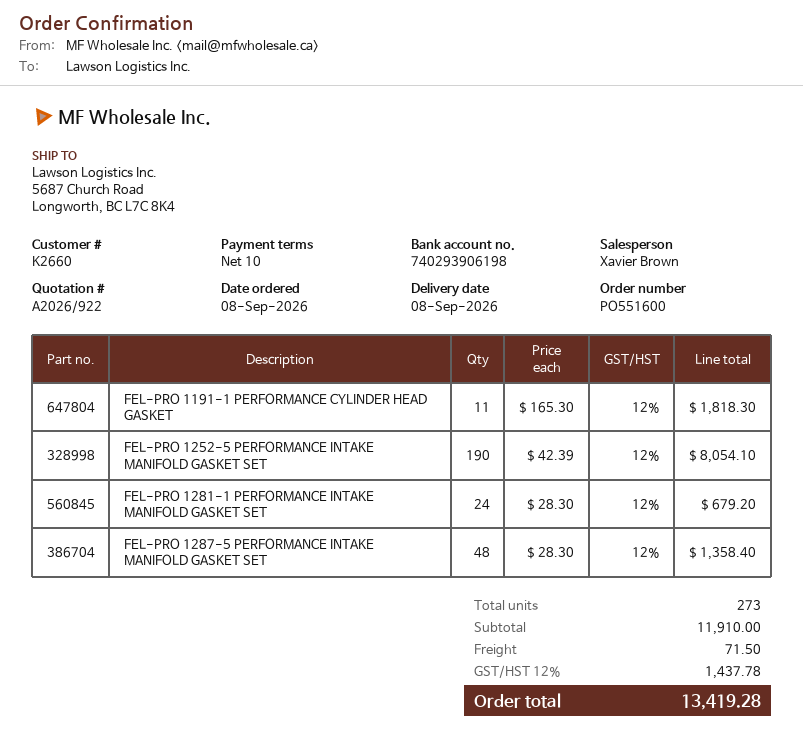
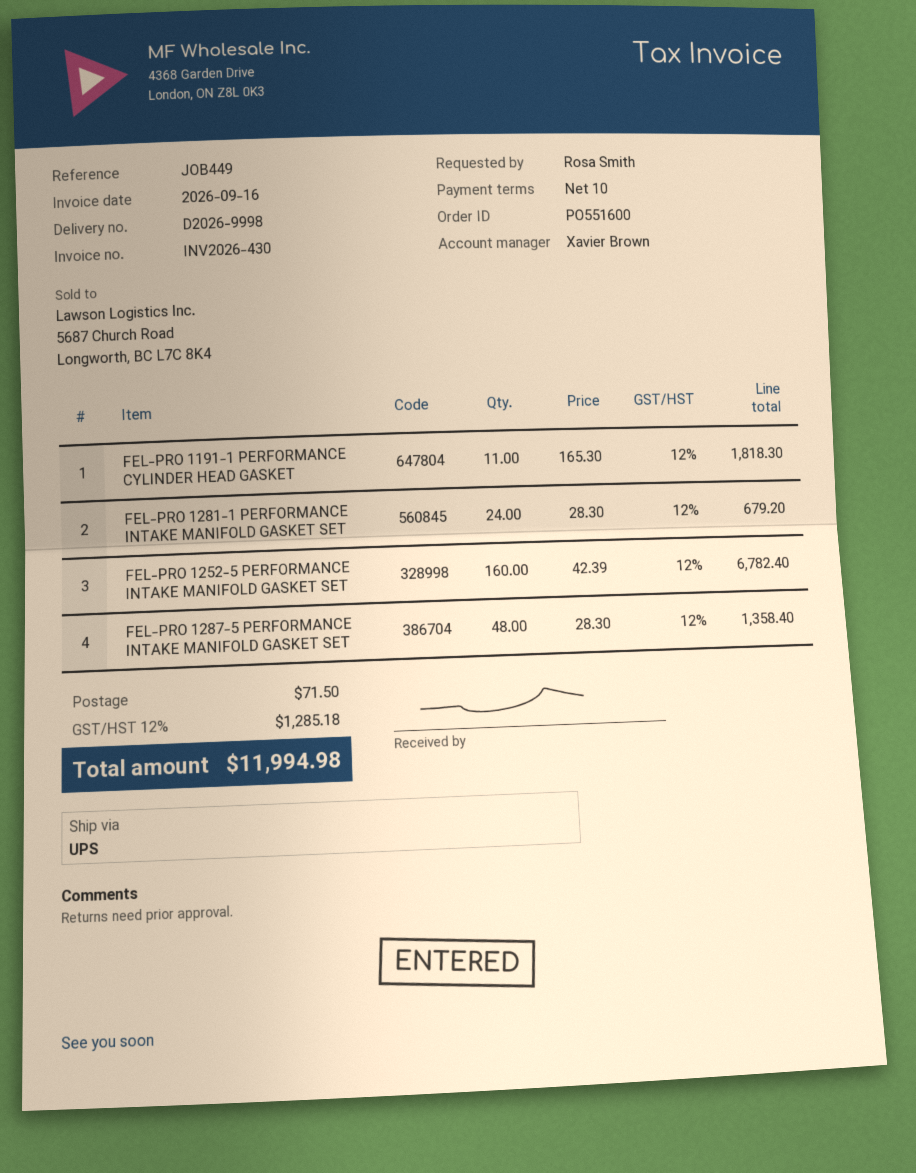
FEL-PRO 1252-5 PERFORMANCE INTAKE MANIFOLD GASKET SET: 190 x 42.39 = 8054.10 -> 160 x 42.39 = 6782.40
tax: 12% = 1437.78 -> 12% = 1285.18
total: 13419.28 -> 11994.98

